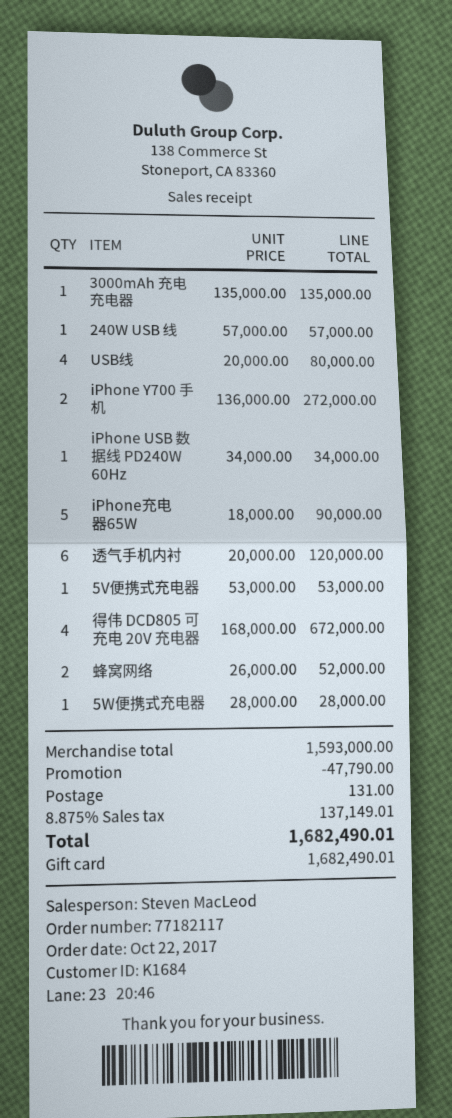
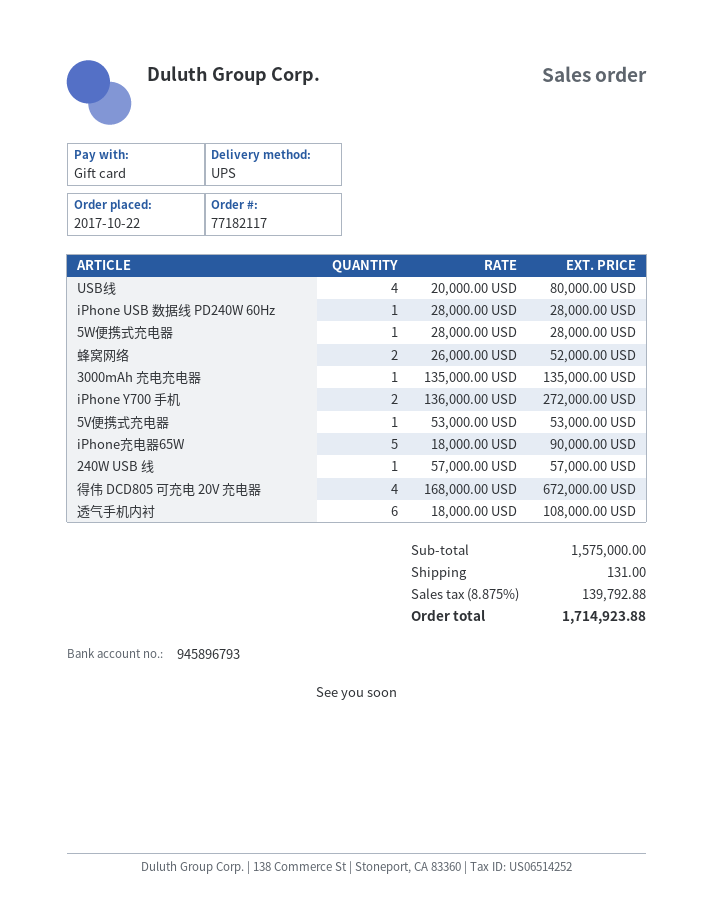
iPhone USB 数据线 PD240W 60Hz: 1 x 34000.00 = 34000.00 -> 1 x 28000.00 = 28000.00
透气手机内衬: 6 x 20000.00 = 120000.00 -> 6 x 18000.00 = 108000.00
subtotal: 1593000.00 -> 1575000.00
discount: 47790.00 -> none
tax: 8.875% = 137149.01 -> 8.875% = 139792.88
total: 1682490.01 -> 1714923.88

